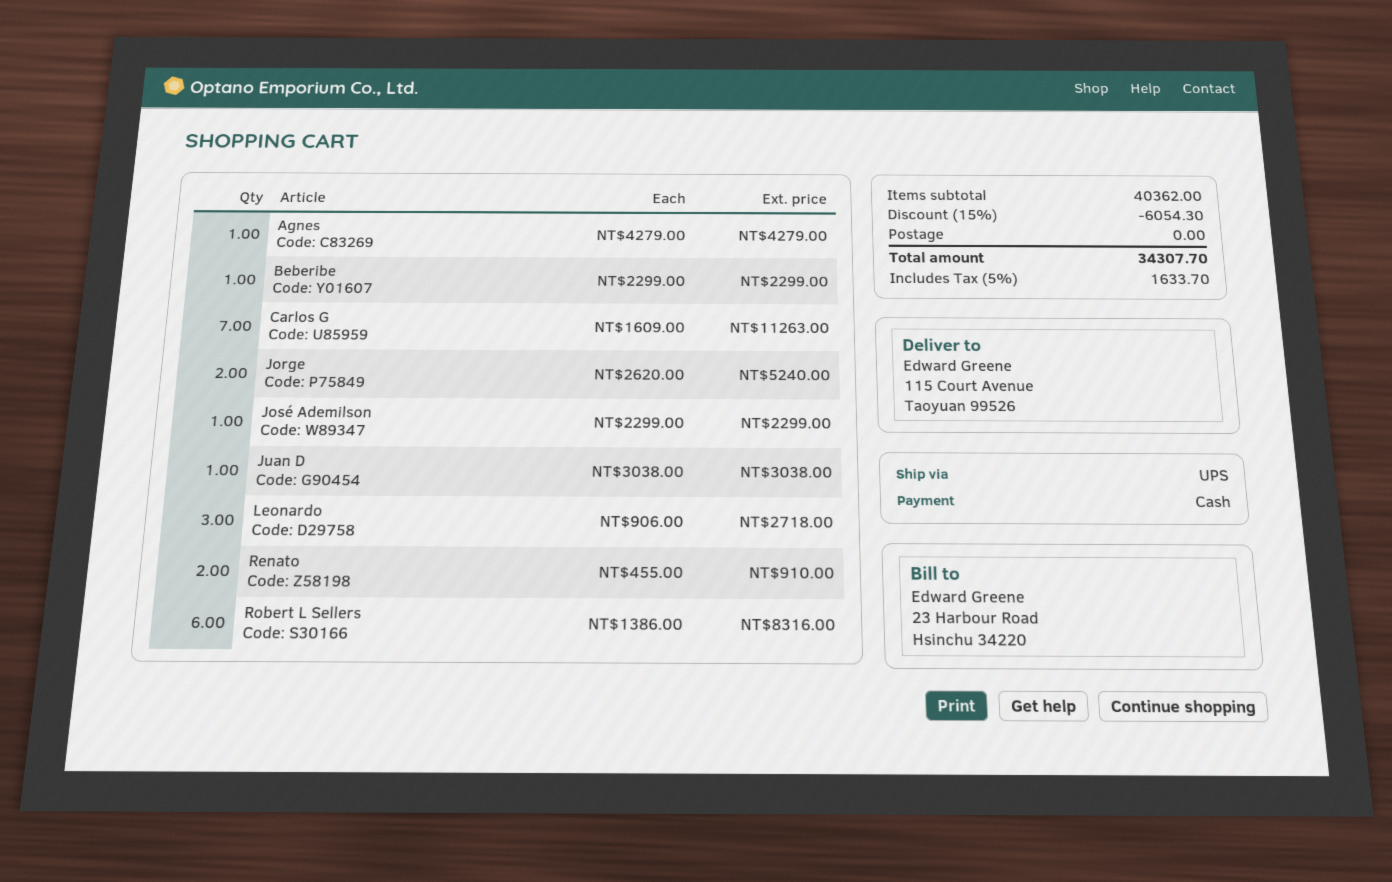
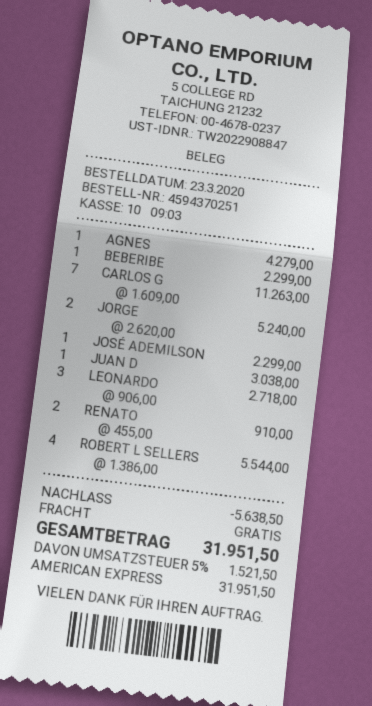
payment method: cash -> American Express
Robert L Sellers: 6 x 1386.00 = 8316.00 -> 4 x 1386.00 = 5544.00
discount: 6054.30 -> 5638.50
tax: 5% = 1633.70 -> 5% = 1521.50
total: 34307.70 -> 31951.50

